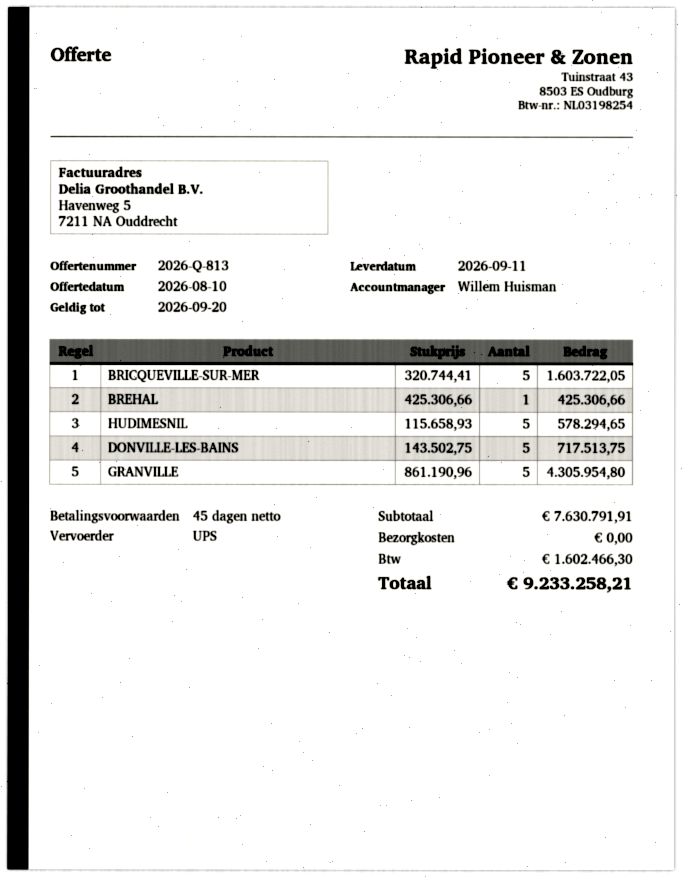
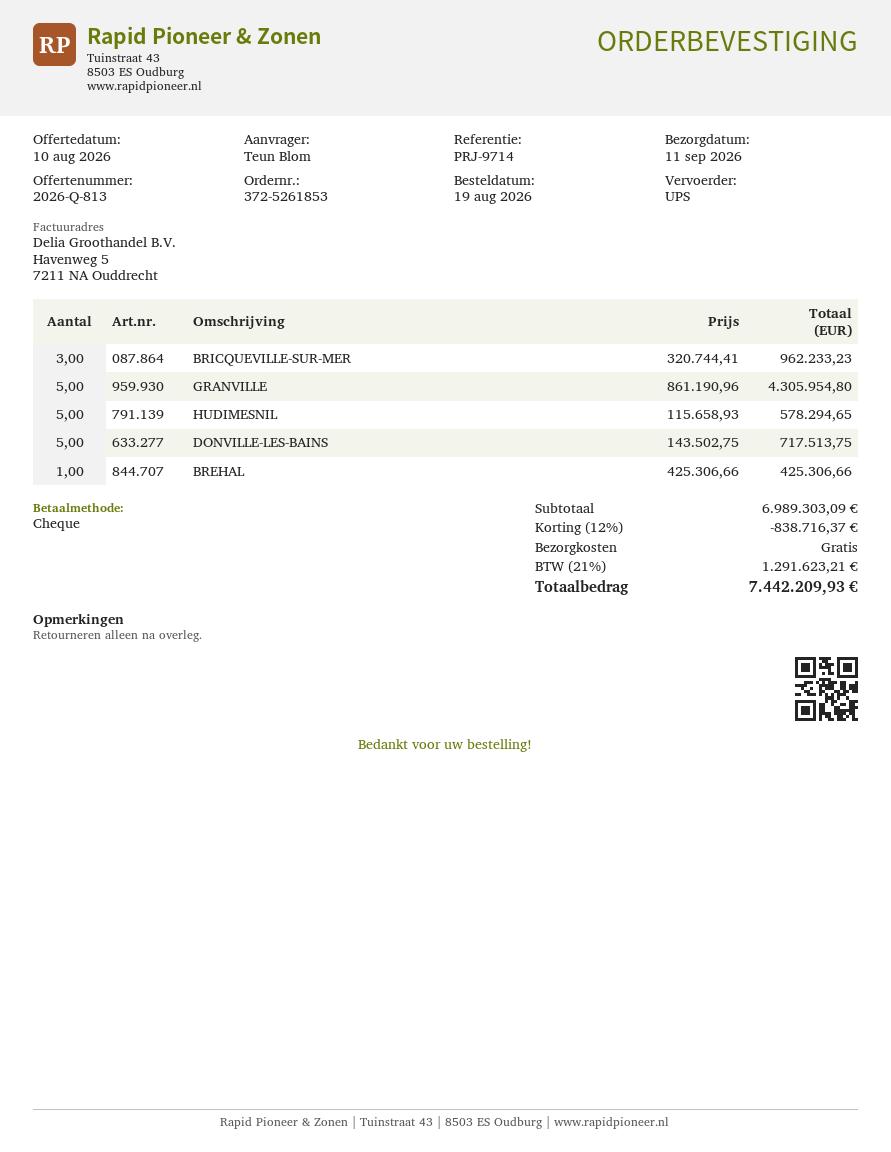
BRICQUEVILLE-SUR-MER: 5 x 320744.41 = 1603722.05 -> 3 x 320744.41 = 962233.23
subtotal: 7630791.91 -> 6989303.09
discount: none -> 12% = 838716.37
tax: 1602466.30 -> 1291623.21
total: 9233258.21 -> 7442209.93

